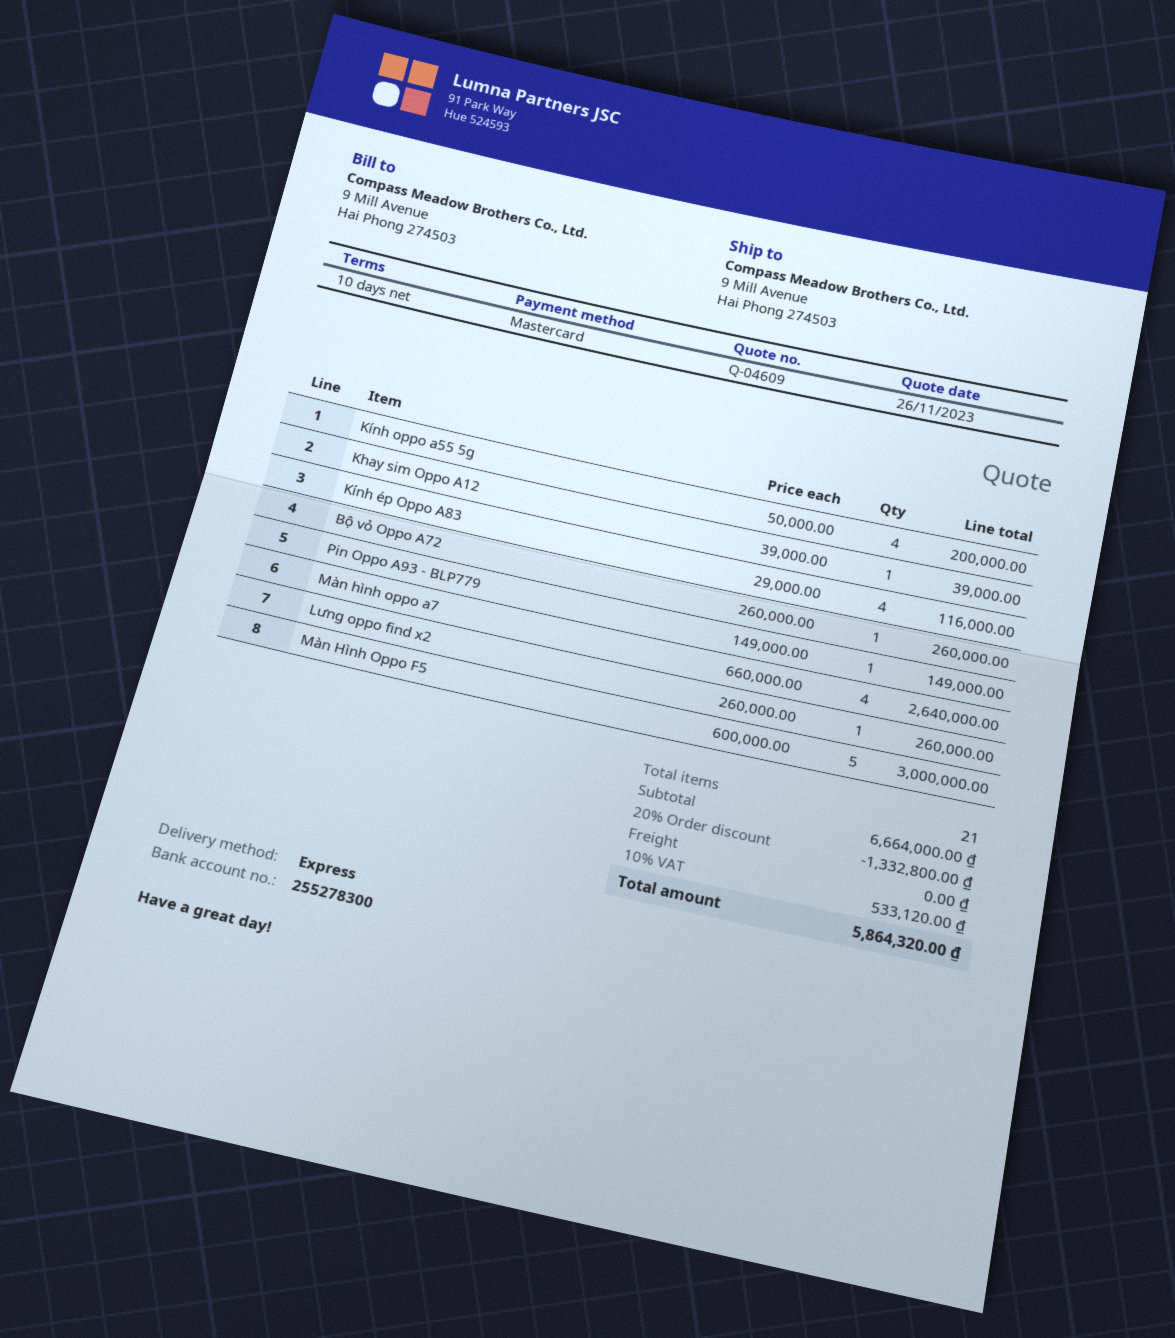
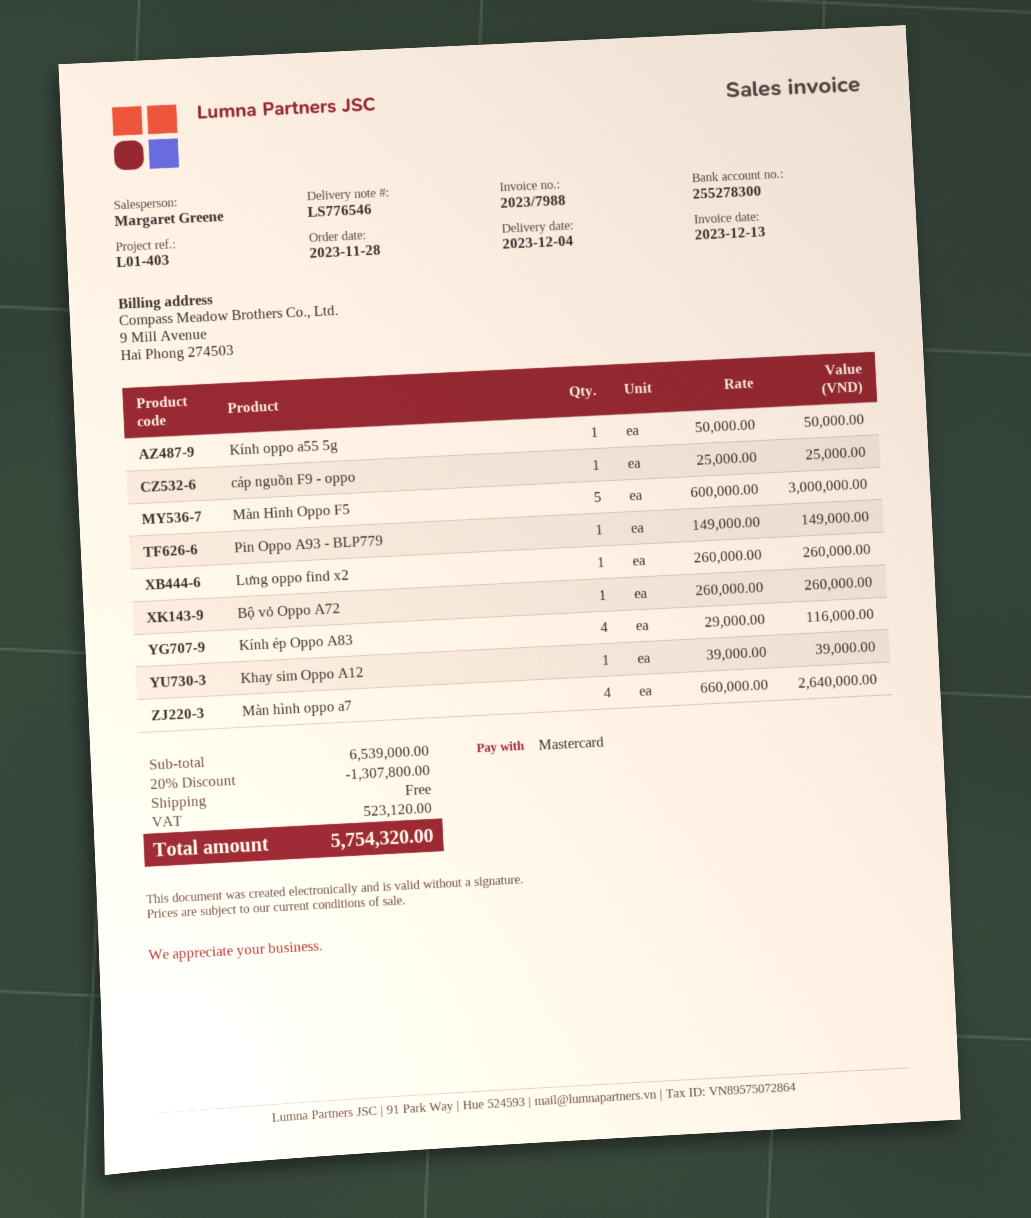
Kính oppo a55 5g: 4 x 50000.00 = 200000.00 -> 1 x 50000.00 = 50000.00
cáp nguồn F9 - oppo: none -> 1 x 25000.00 = 25000.00
subtotal: 6664000.00 -> 6539000.00
discount: 20% = 1332800.00 -> 20% = 1307800.00
tax: 533120.00 -> 523120.00
total: 5864320.00 -> 5754320.00

